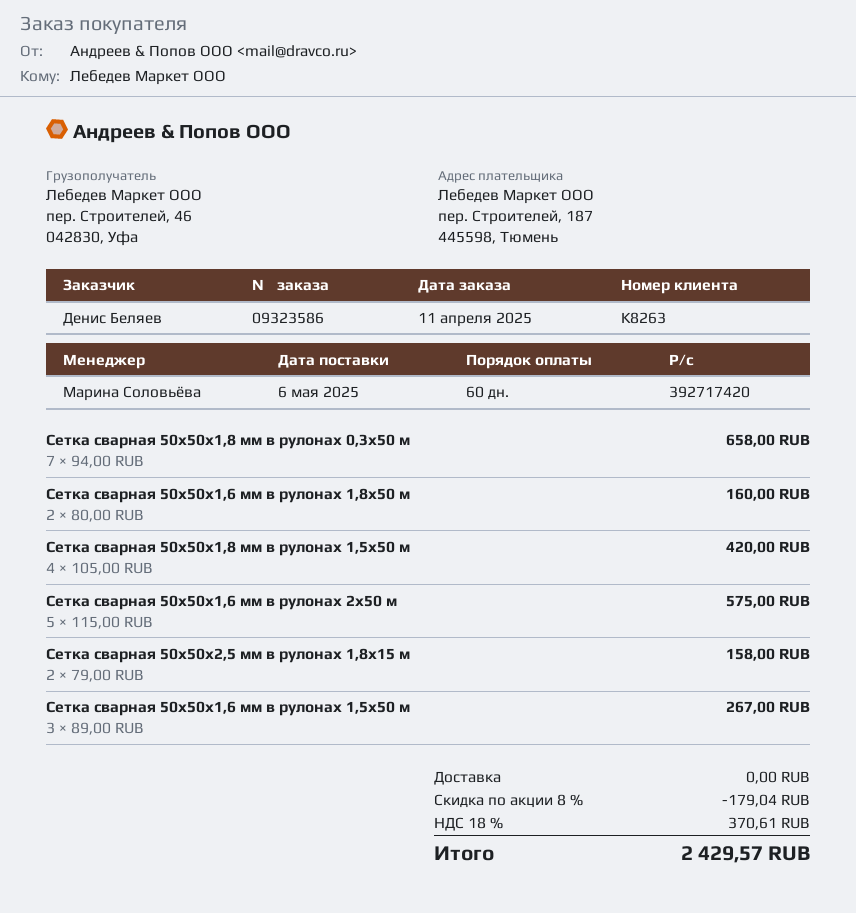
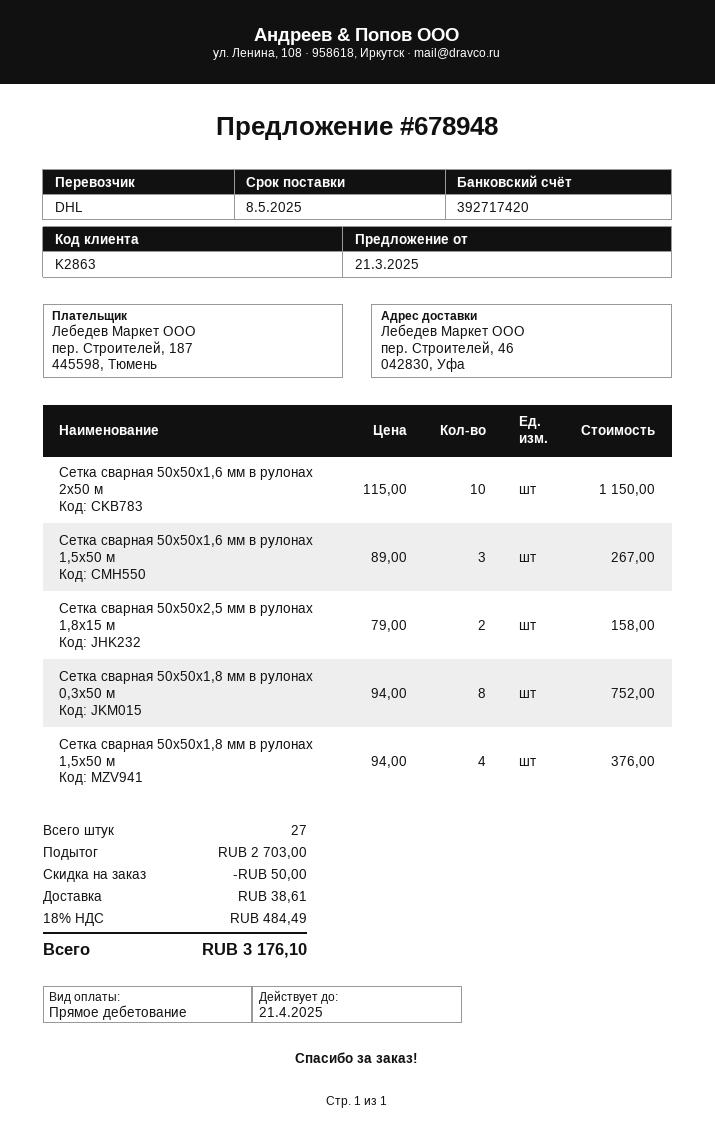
delivery date: 2025-05-06 -> 2025-05-08
customer number: K8263 -> K2863
Сетка сварная 50х50х1,8 мм в рулонах 0,3х50 м: 7 x 94.00 = 658.00 -> 8 x 94.00 = 752.00
Сетка сварная 50х50х1,6 мм в рулонах 1,8х50 м: 2 x 80.00 = 160.00 -> none
Сетка сварная 50х50х1,8 мм в рулонах 1,5х50 м: 4 x 105.00 = 420.00 -> 4 x 94.00 = 376.00
Сетка сварная 50х50х1,6 мм в рулонах 2х50 м: 5 x 115.00 = 575.00 -> 10 x 115.00 = 1150.00
discount: 179.04 -> 50.00
shipping: 0.00 -> 38.61
tax: 18% = 370.61 -> 18% = 484.49
total: 2429.57 -> 3176.10

